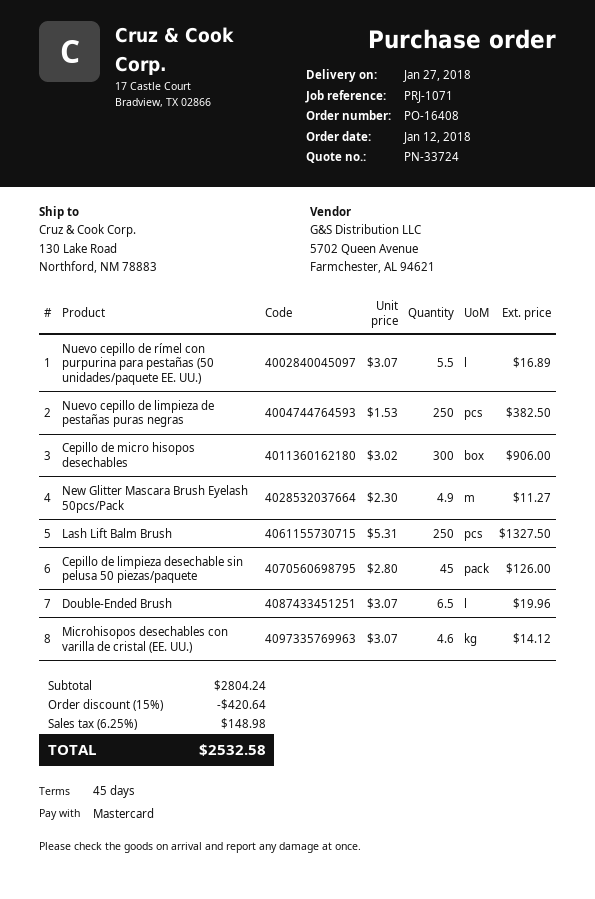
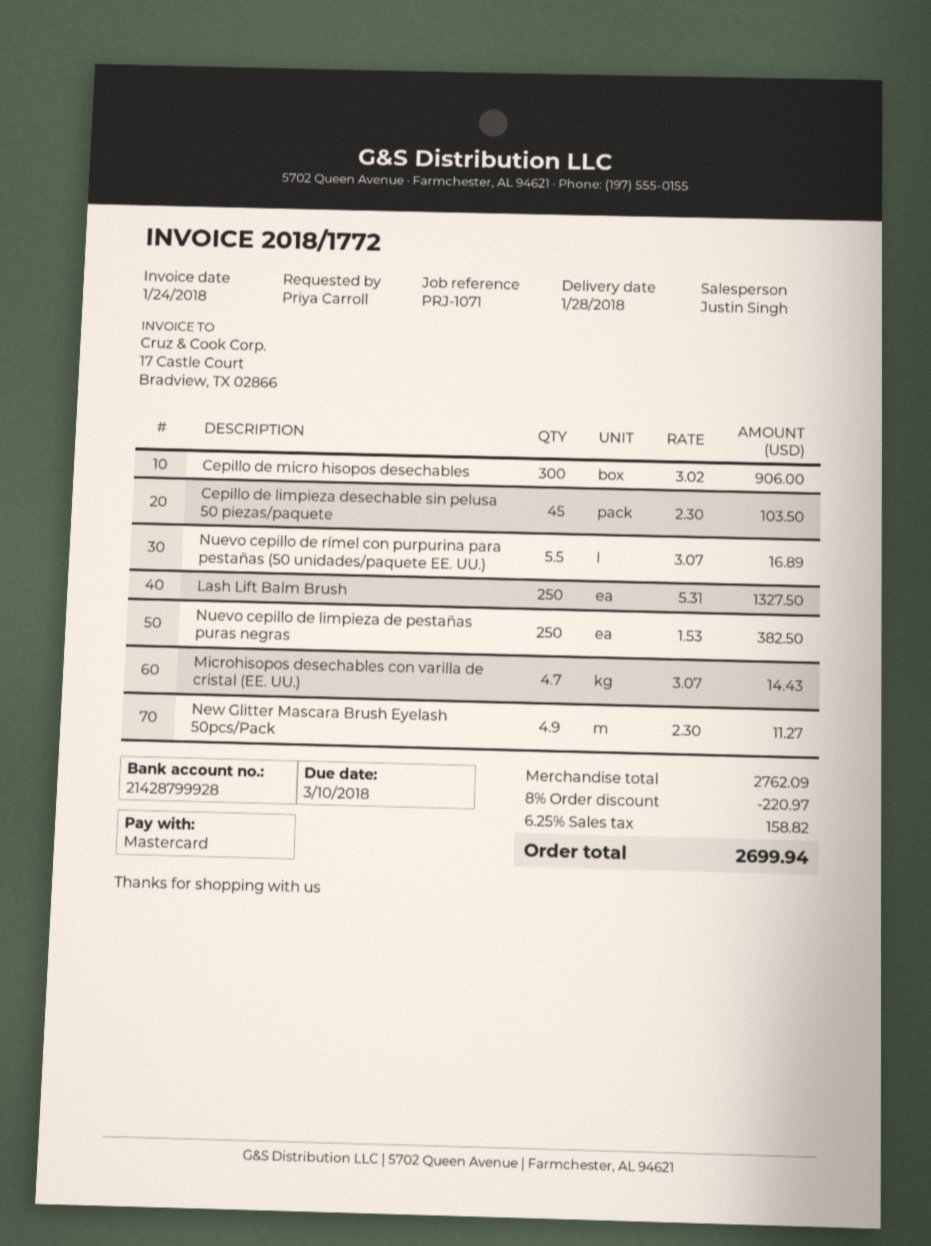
delivery date: 2018-01-27 -> 2018-01-28
Cepillo de limpieza desechable sin pelusa 50 piezas/paquete: 45 x 2.80 = 126.00 -> 45 x 2.30 = 103.50
Double-Ended Brush: 6.5 x 3.07 = 19.96 -> none
Microhisopos desechables con varilla de cristal (EE. UU.): 4.6 x 3.07 = 14.12 -> 4.7 x 3.07 = 14.43
subtotal: 2804.24 -> 2762.09
discount: 15% = 420.64 -> 8% = 220.97
tax: 6.25% = 148.98 -> 6.25% = 158.82
total: 2532.58 -> 2699.94

